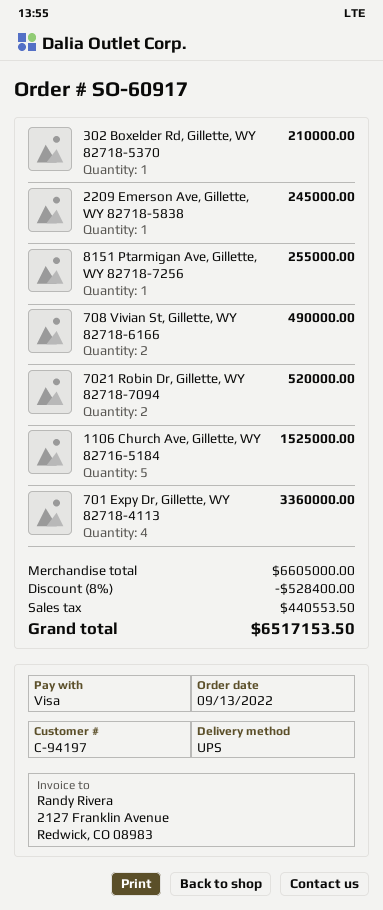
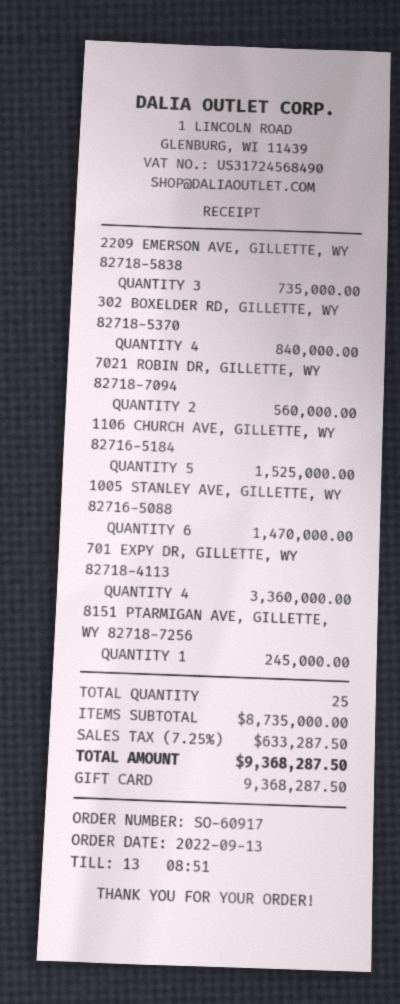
payment method: Visa -> gift card
302 Boxelder Rd, Gillette, WY 82718-5370: 1 for 210000.00 -> 4 for 840000.00
2209 Emerson Ave, Gillette, WY 82718-5838: 1 for 245000.00 -> 3 for 735000.00
8151 Ptarmigan Ave, Gillette, WY 82718-7256: 1 for 255000.00 -> 1 for 245000.00
708 Vivian St, Gillette, WY 82718-6166: 2 for 490000.00 -> none
7021 Robin Dr, Gillette, WY 82718-7094: 2 for 520000.00 -> 2 for 560000.00
1005 STANLEY AVE, GILLETTE, WY 82716-5088: none -> 6 for 1470000.00
subtotal: 6605000.00 -> 8735000.00
discount: 8% = 528400.00 -> none
tax: 440553.50 -> 633287.50
total: 6517153.50 -> 9368287.50

